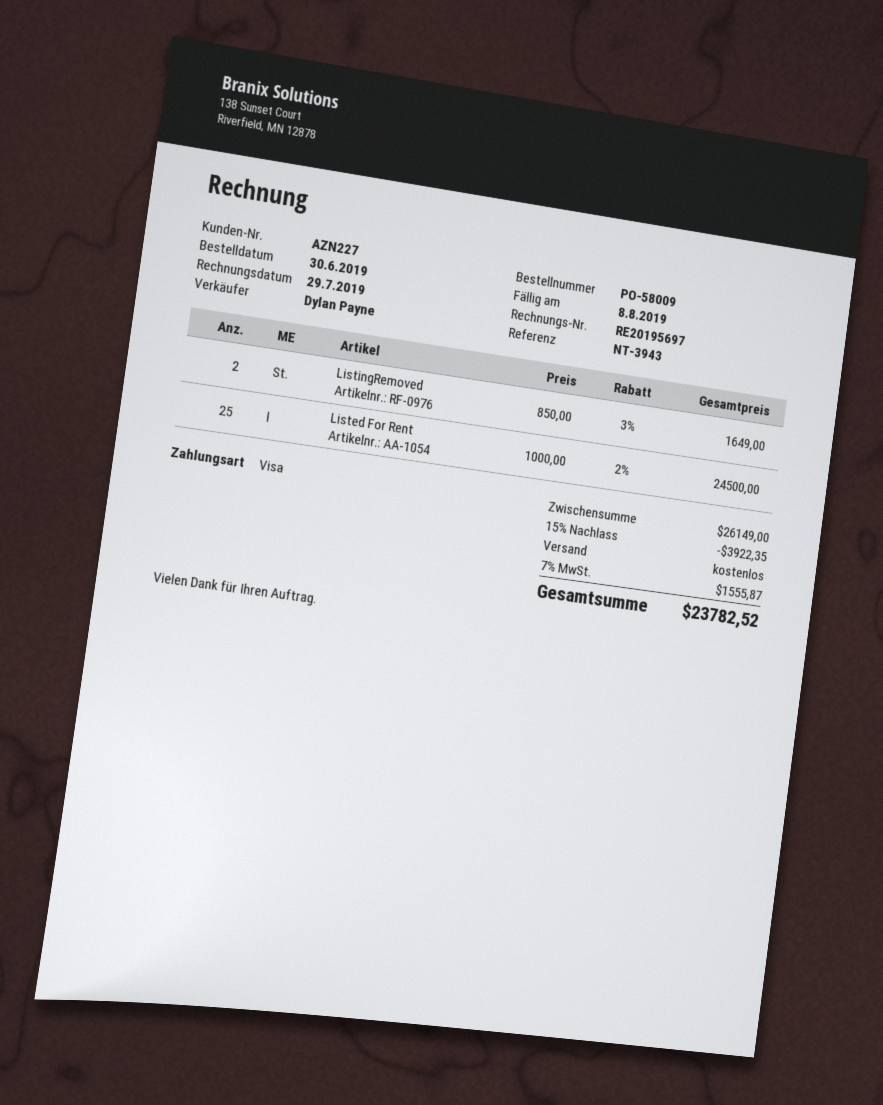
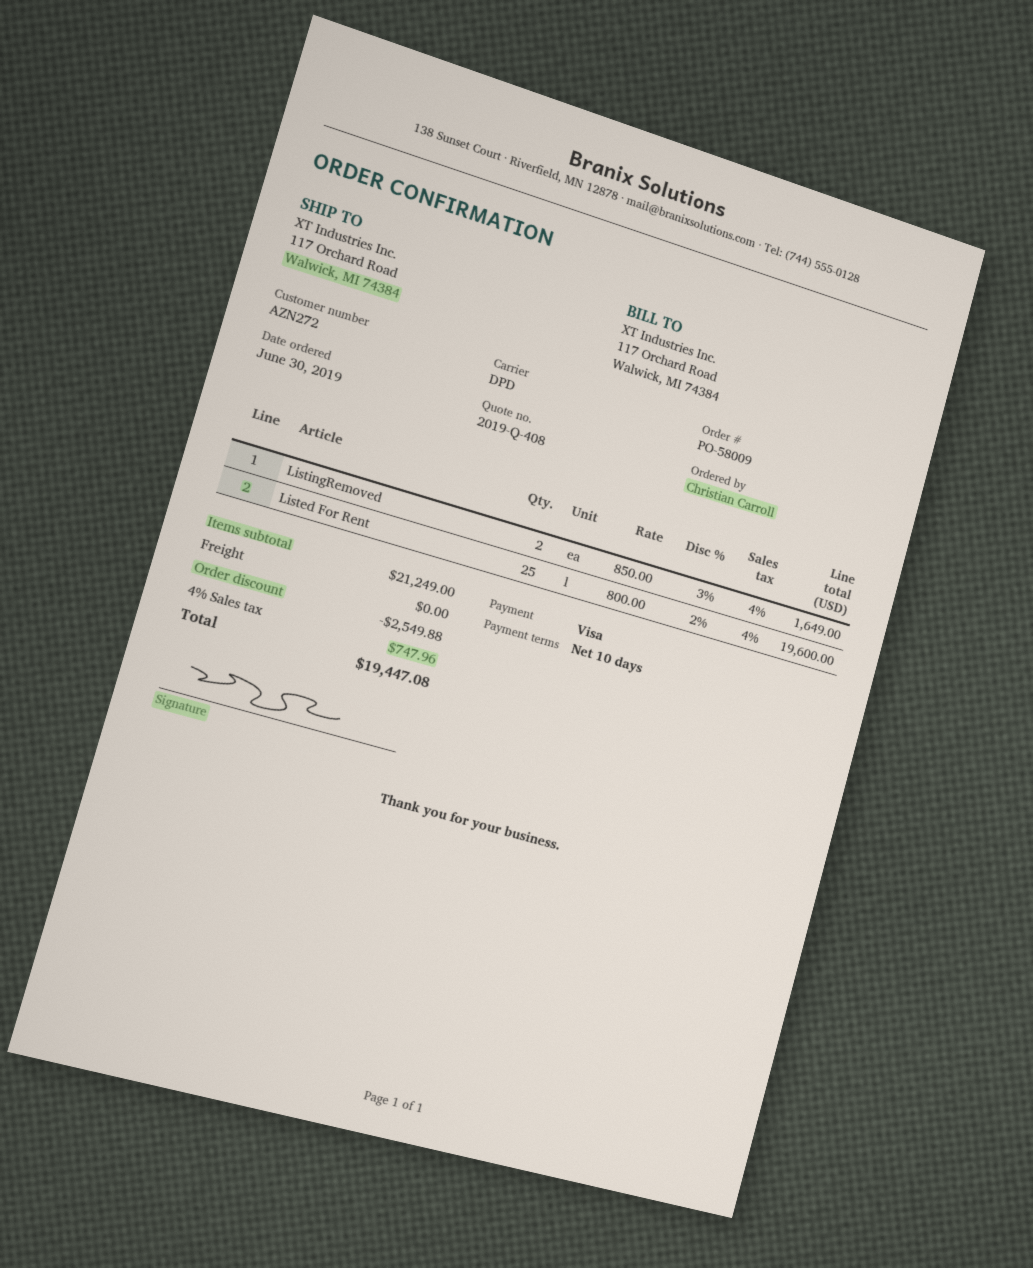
customer number: AZN227 -> AZN272
Listed For Rent: 25 x 1000.00 - 2% = 24500.00 -> 25 x 800.00 - 2% = 19600.00
subtotal: 26149.00 -> 21249.00
discount: 3922.35 -> 2549.88
tax: 7% = 1555.87 -> 4% = 747.96
total: 23782.52 -> 19447.08

